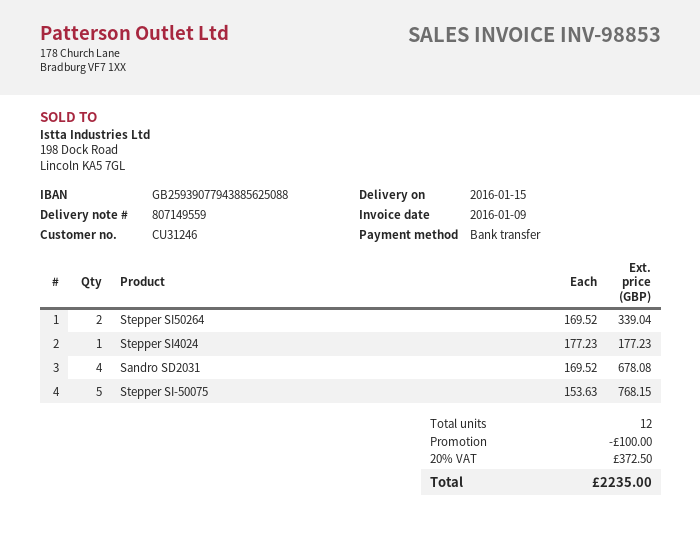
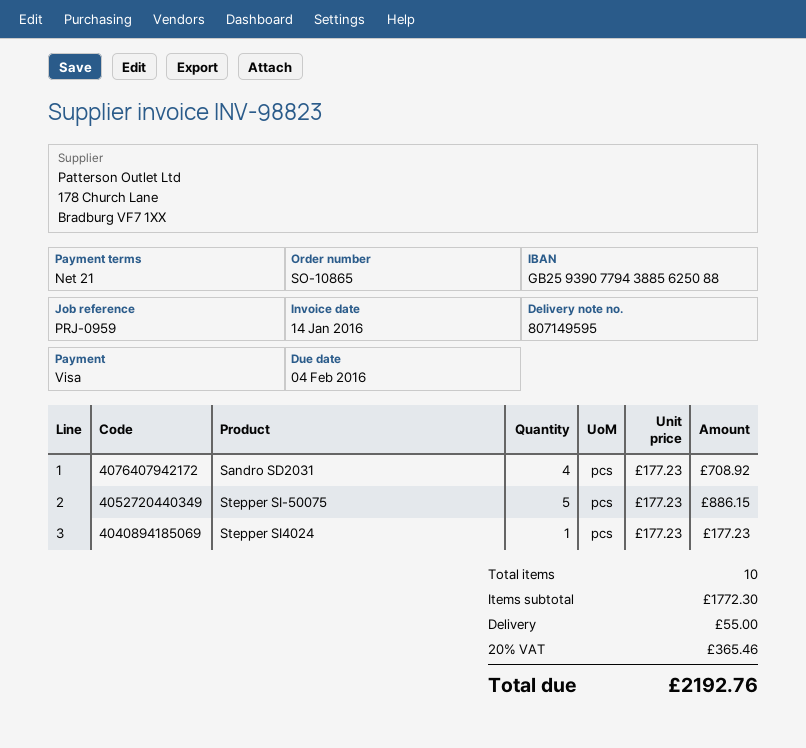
delivery note number: 807149559 -> 807149595
invoice number: INV-98853 -> INV-98823
invoice date: 2016-01-09 -> 2016-01-14
payment method: bank transfer -> Visa
Stepper SI50264: 2 x 169.52 = 339.04 -> none
Sandro SD2031: 4 x 169.52 = 678.08 -> 4 x 177.23 = 708.92
Stepper SI-50075: 5 x 153.63 = 768.15 -> 5 x 177.23 = 886.15
total quantity: 12 -> 10
discount: 100.00 -> none
shipping: none -> 55.00
tax: 20% = 372.50 -> 20% = 365.46
total: 2235.00 -> 2192.76

